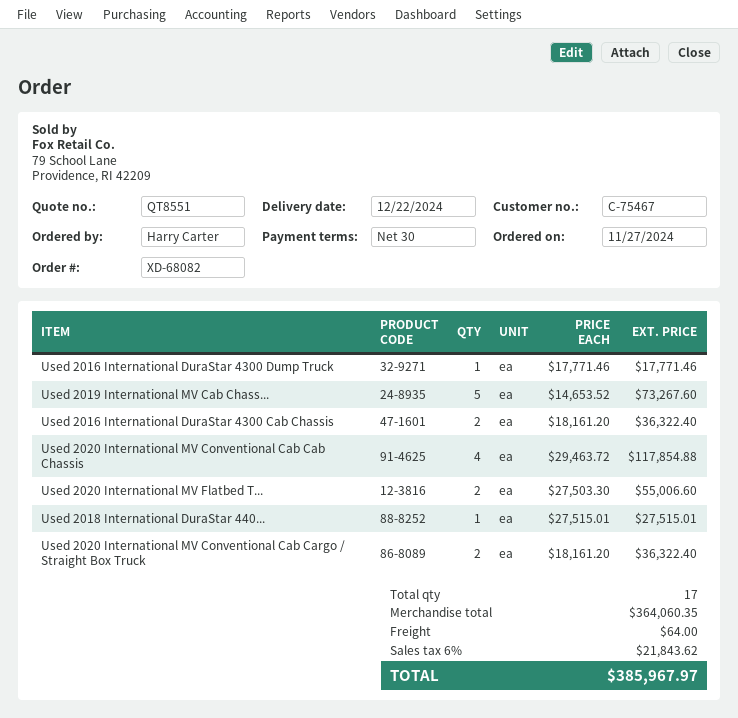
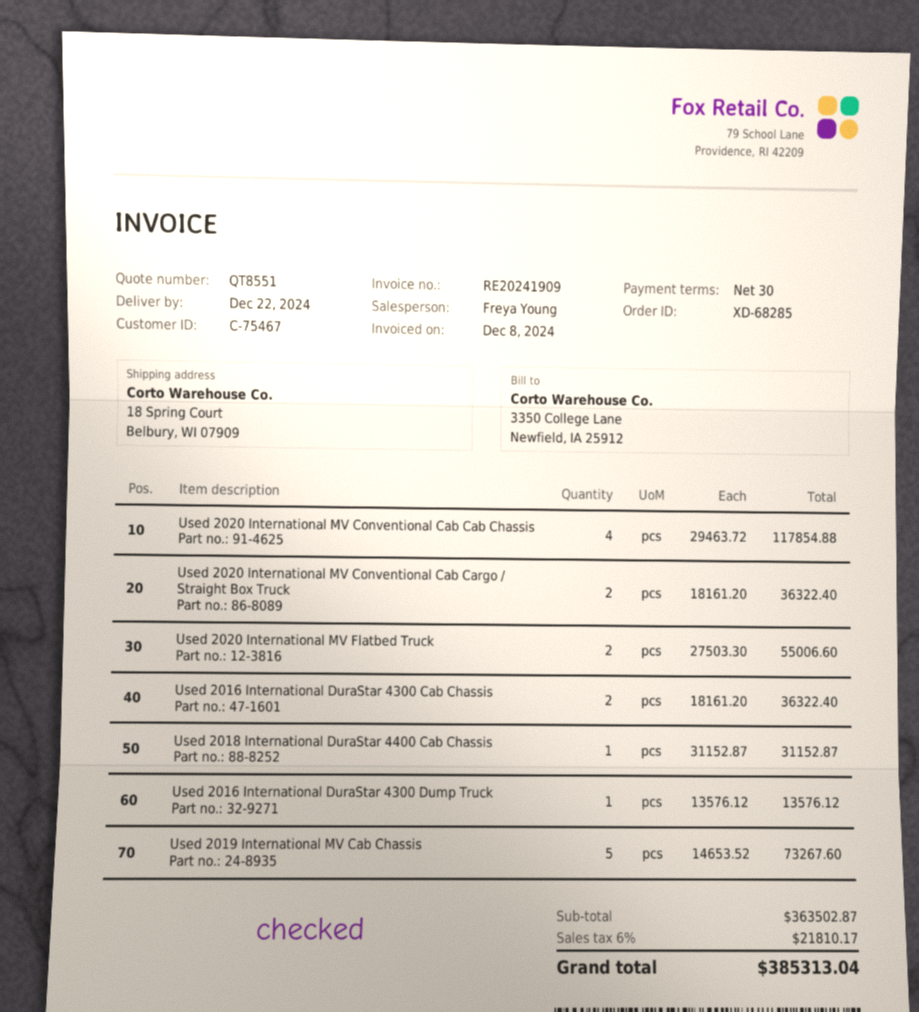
order number: XD-68082 -> XD-68285
Used 2016 International DuraStar 4300 Dump Truck: 1 x 17771.46 = 17771.46 -> 1 x 13576.12 = 13576.12
Used 2018 International DuraStar 440...: 1 x 27515.01 = 27515.01 -> 1 x 31152.87 = 31152.87
subtotal: 364060.35 -> 363502.87
shipping: 64.00 -> none
tax: 6% = 21843.62 -> 6% = 21810.17
total: 385967.97 -> 385313.04

